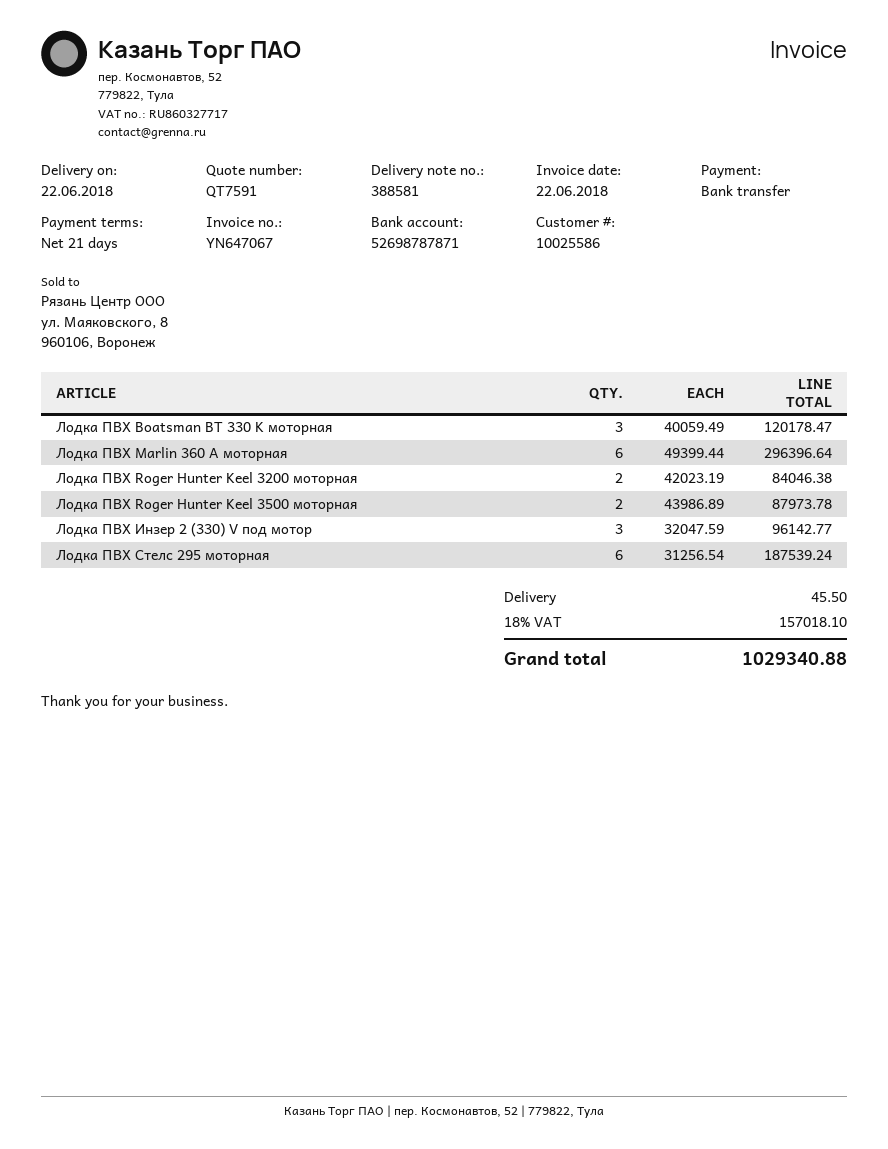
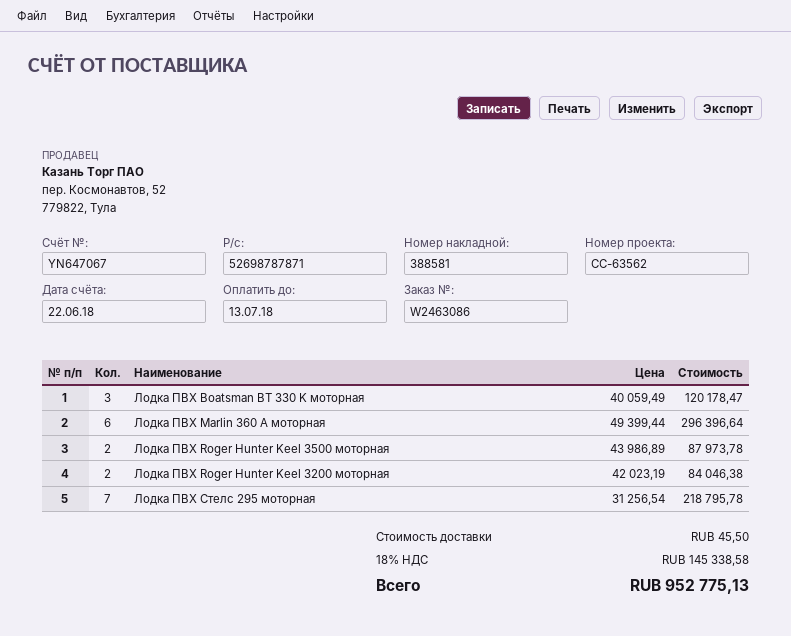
Лодка ПВХ Инзер 2 (330) V под мотор: 3 x 32047.59 = 96142.77 -> none
Лодка ПВХ Стелс 295 моторная: 6 x 31256.54 = 187539.24 -> 7 x 31256.54 = 218795.78
tax: 18% = 157018.10 -> 18% = 145338.58
total: 1029340.88 -> 952775.13

